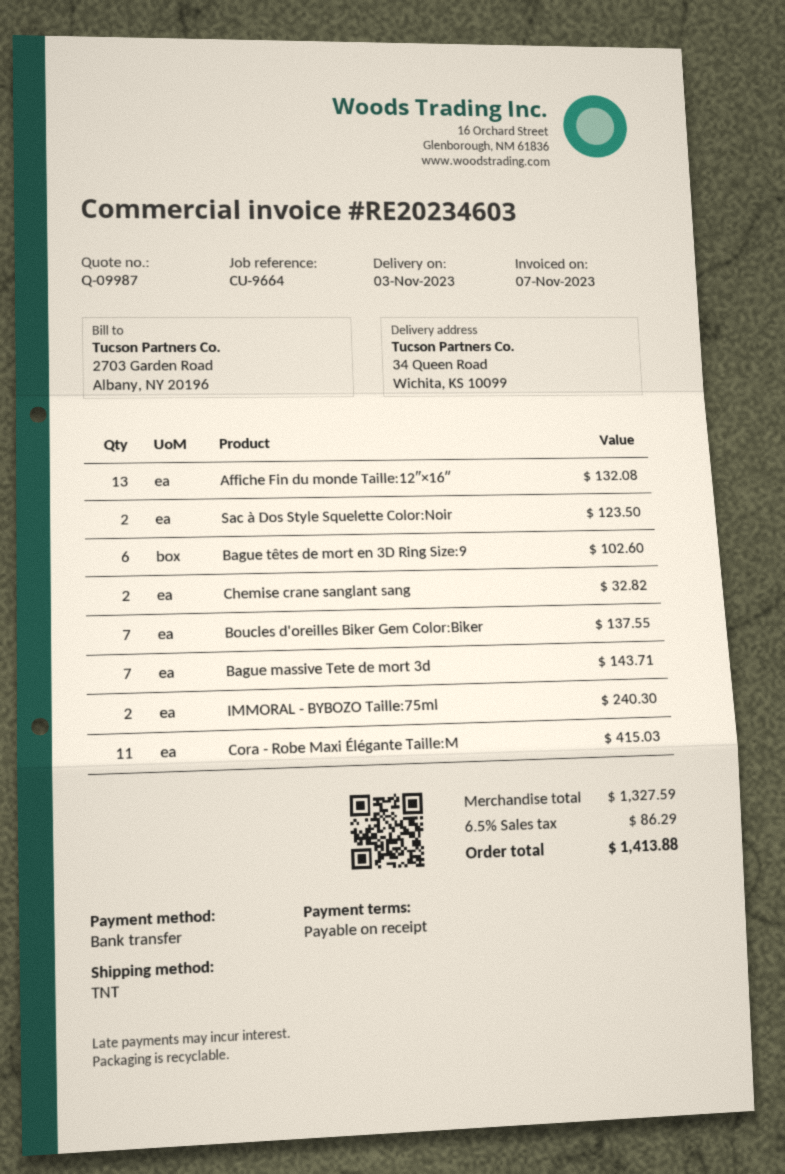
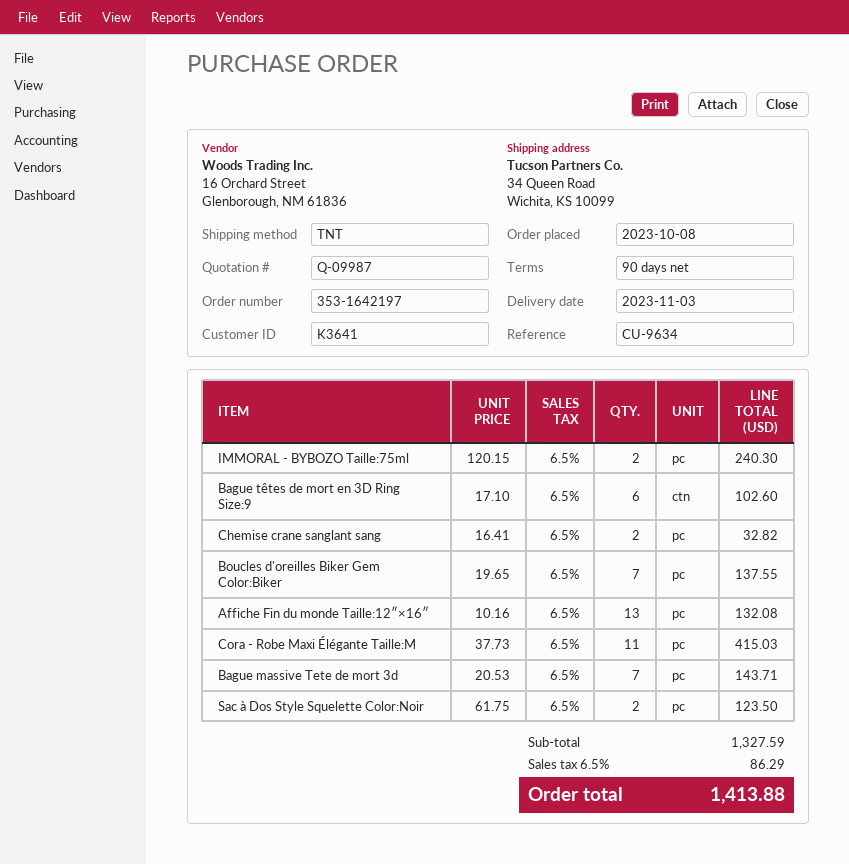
payment terms: on receipt -> 90 days
reference: CU-9664 -> CU-9634

